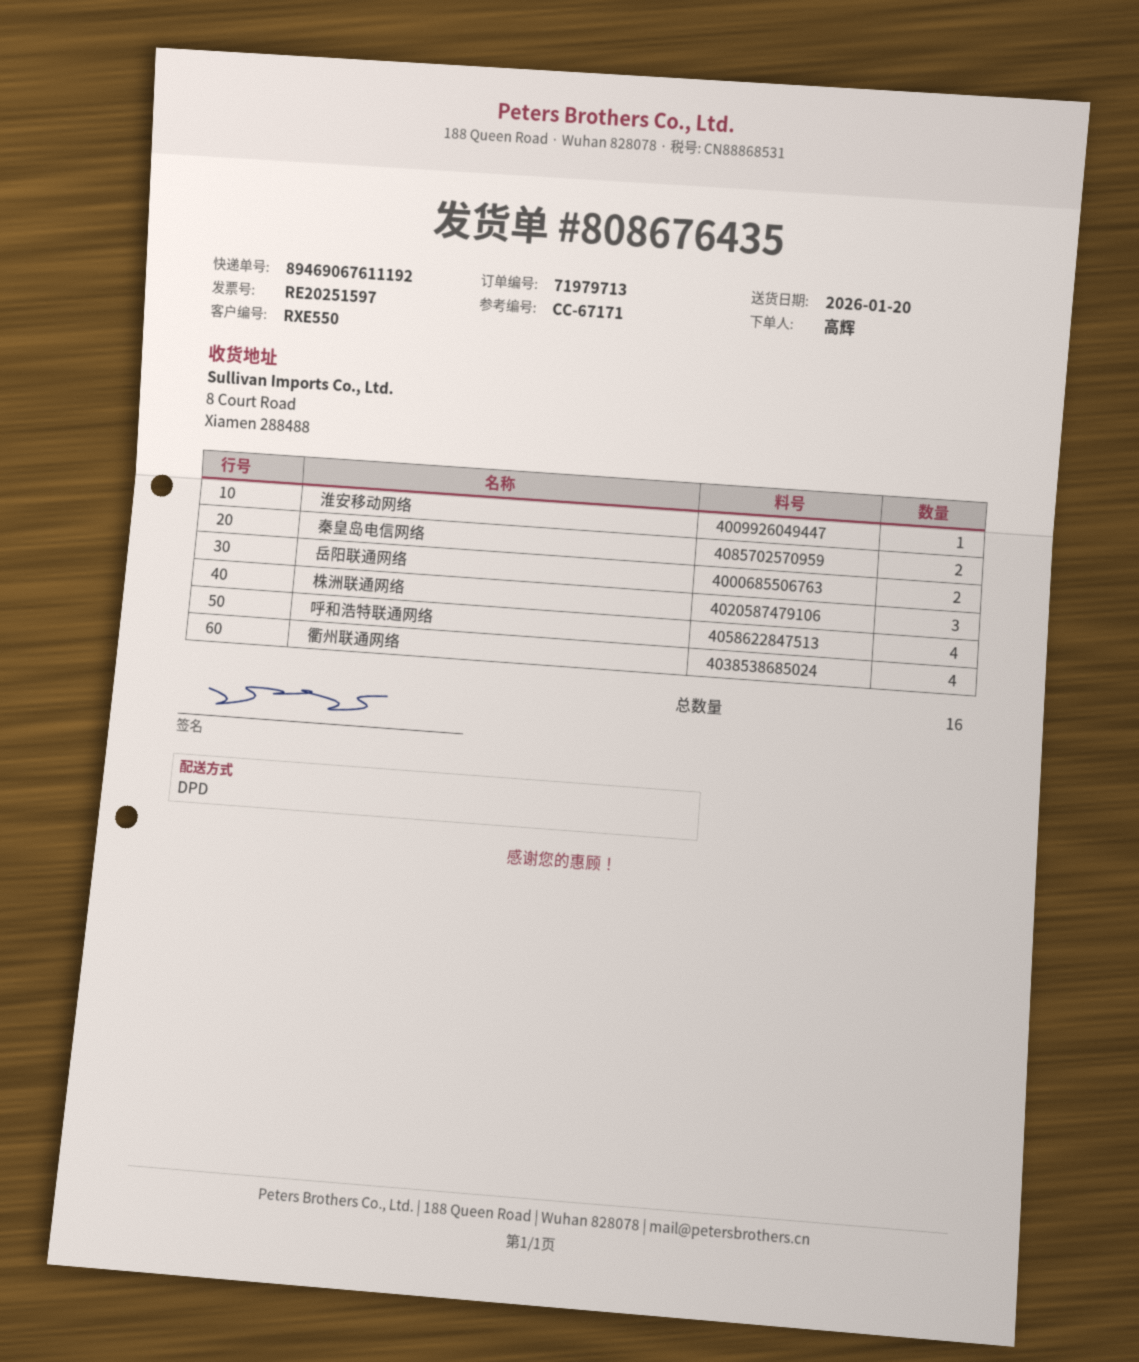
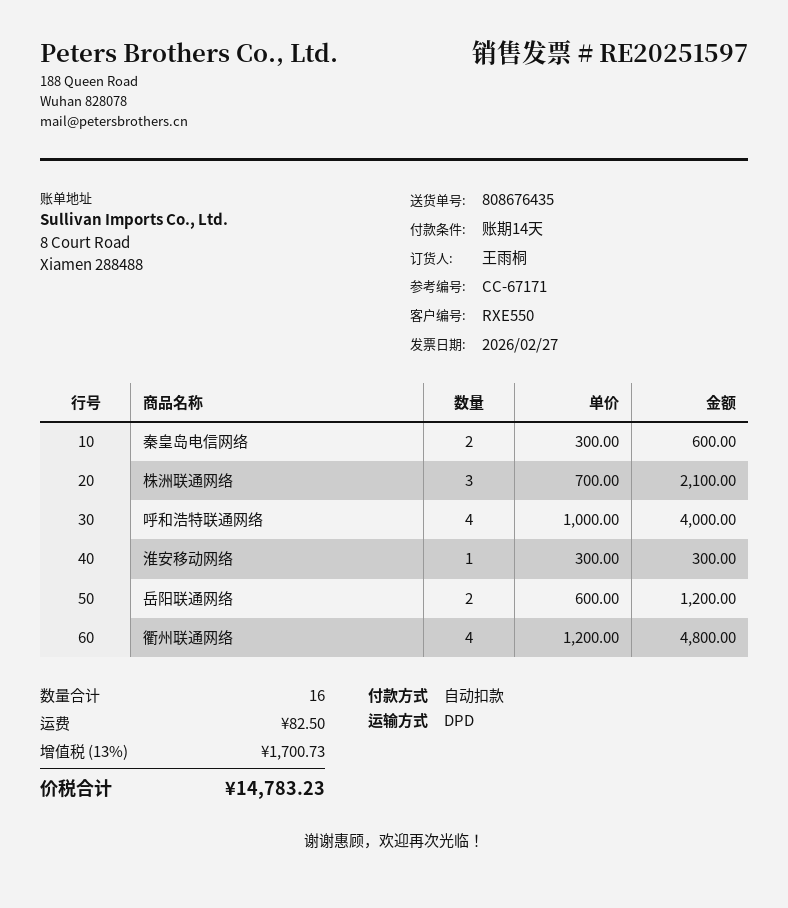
ordered by: 高辉 -> 王雨桐

